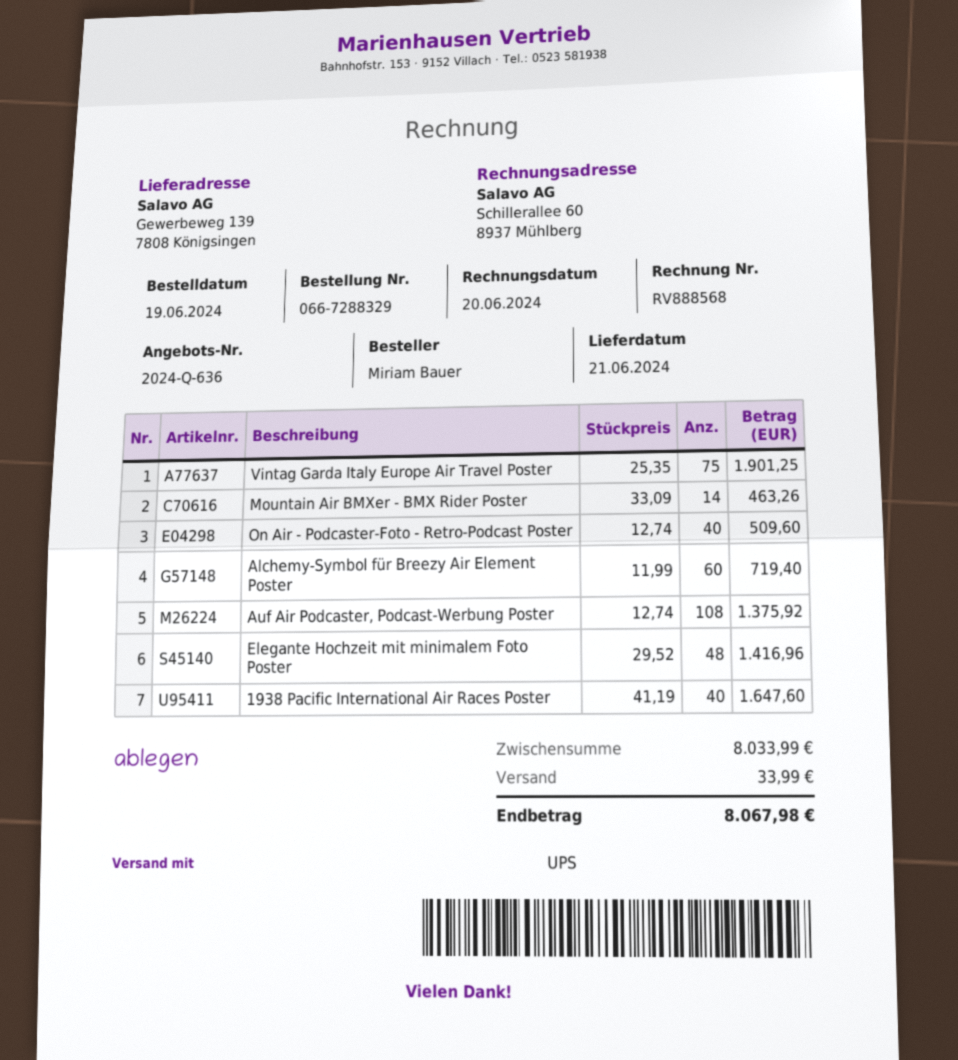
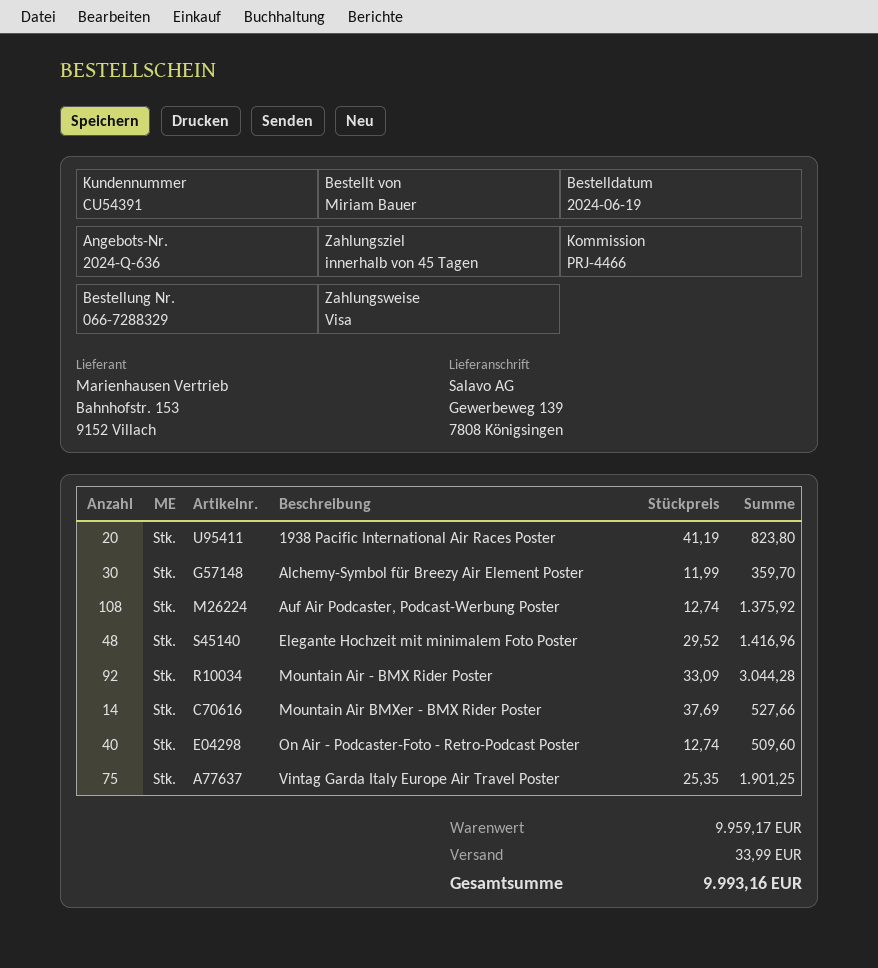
Mountain Air BMXer - BMX Rider Poster: 14 x 33.09 = 463.26 -> 14 x 37.69 = 527.66
Alchemy-Symbol für Breezy Air Element Poster: 60 x 11.99 = 719.40 -> 30 x 11.99 = 359.70
1938 Pacific International Air Races Poster: 40 x 41.19 = 1647.60 -> 20 x 41.19 = 823.80
Mountain Air - BMX Rider Poster: none -> 92 x 33.09 = 3044.28
subtotal: 8033.99 -> 9959.17
total: 8067.98 -> 9993.16

